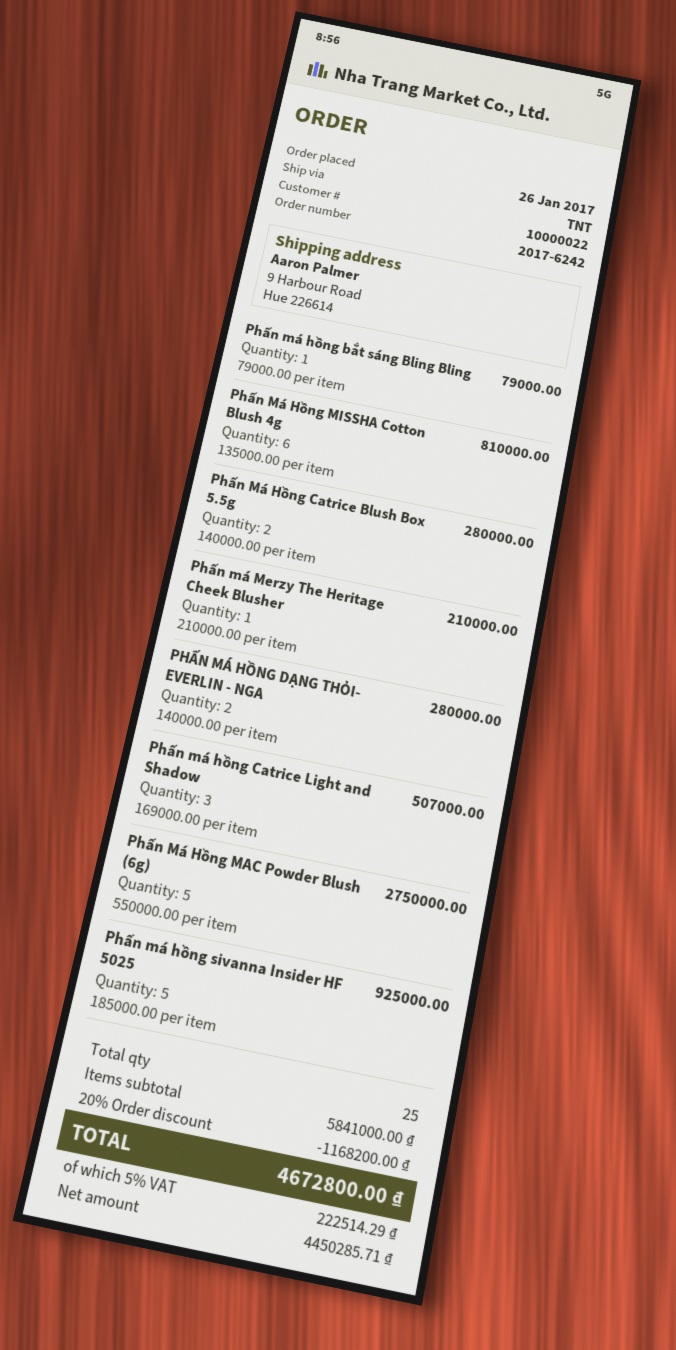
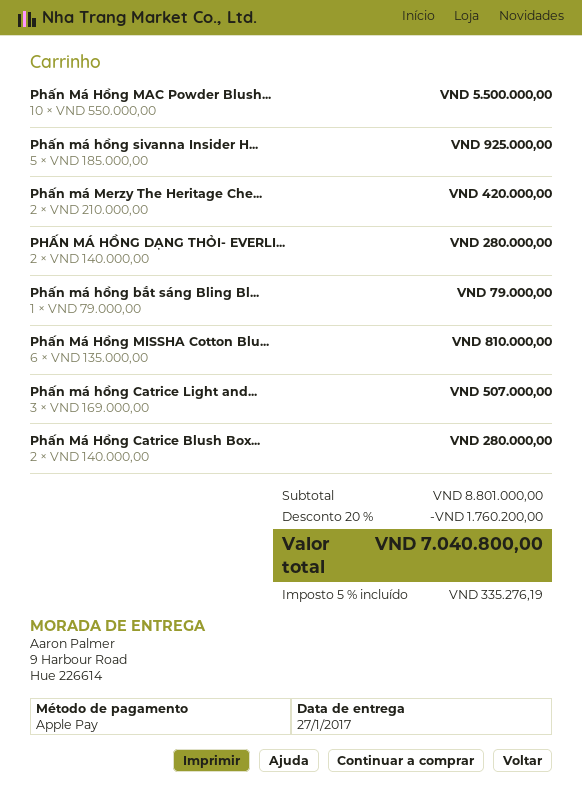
Phấn má Merzy The Heritage Cheek Blusher: 1 x 210000.00 = 210000.00 -> 2 x 210000.00 = 420000.00
Phấn Má Hồng MAC Powder Blush (6g): 5 x 550000.00 = 2750000.00 -> 10 x 550000.00 = 5500000.00
subtotal: 5841000.00 -> 8801000.00
discount: 20% = 1168200.00 -> 20% = 1760200.00
tax: 5% = 222514.29 -> 5% = 335276.19
total: 4672800.00 -> 7040800.00

